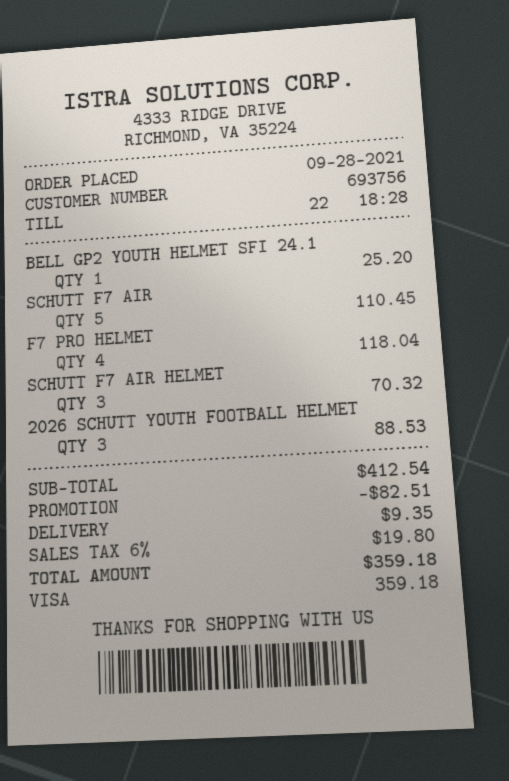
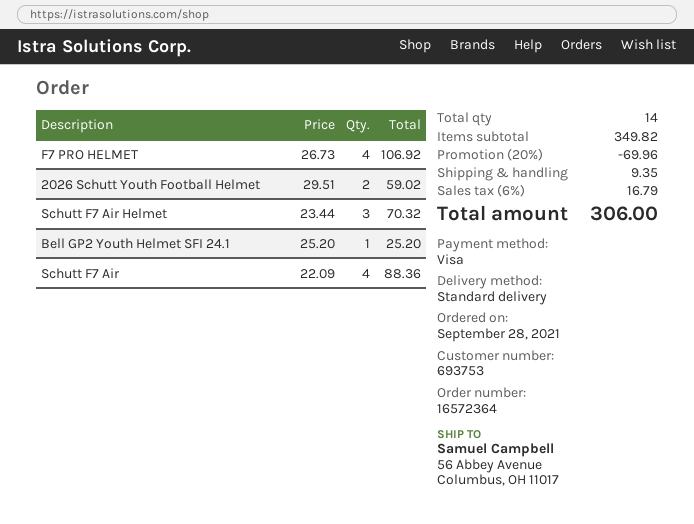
customer number: 693756 -> 693753
SCHUTT F7 AIR: 5 for 110.45 -> 4 for 88.36
F7 PRO HELMET: 4 for 118.04 -> 4 for 106.92
2026 SCHUTT YOUTH FOOTBALL HELMET: 3 for 88.53 -> 2 for 59.02
subtotal: 412.54 -> 349.82
discount: 82.51 -> 69.96
tax: 6% = 19.80 -> 6% = 16.79
total: 359.18 -> 306.00

